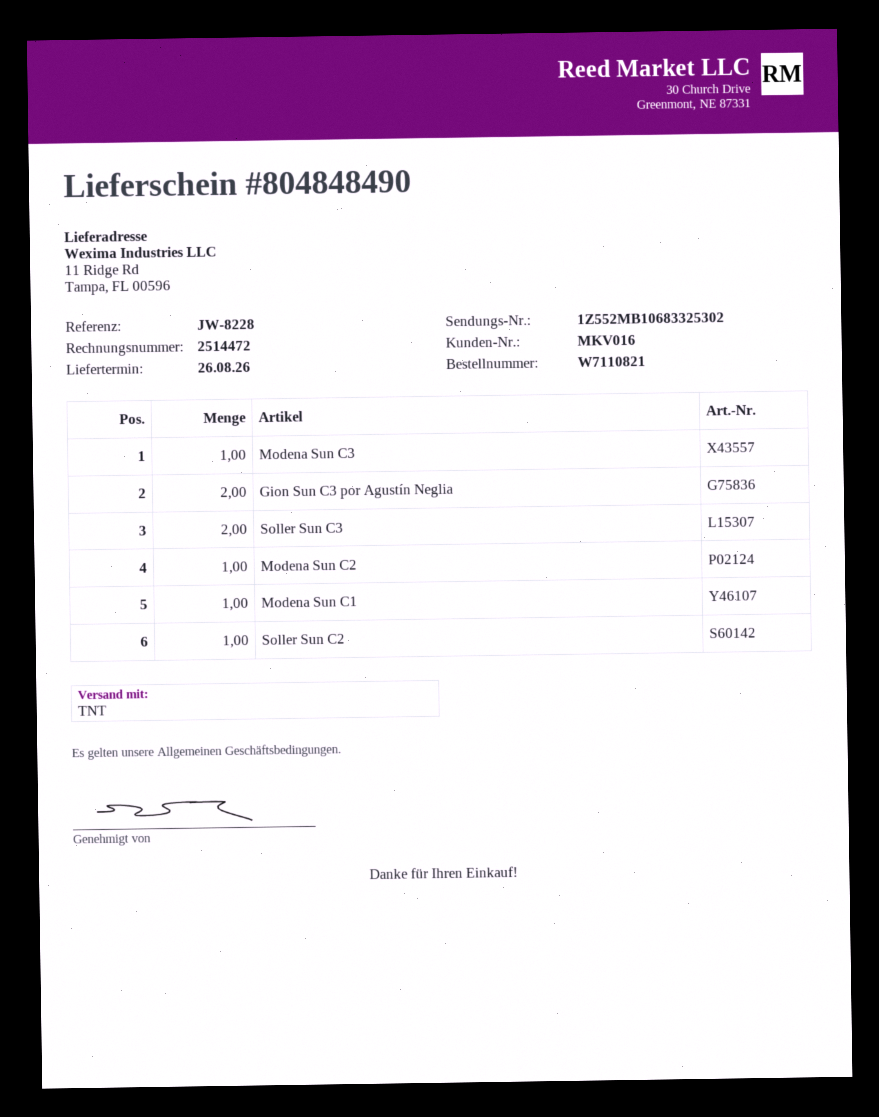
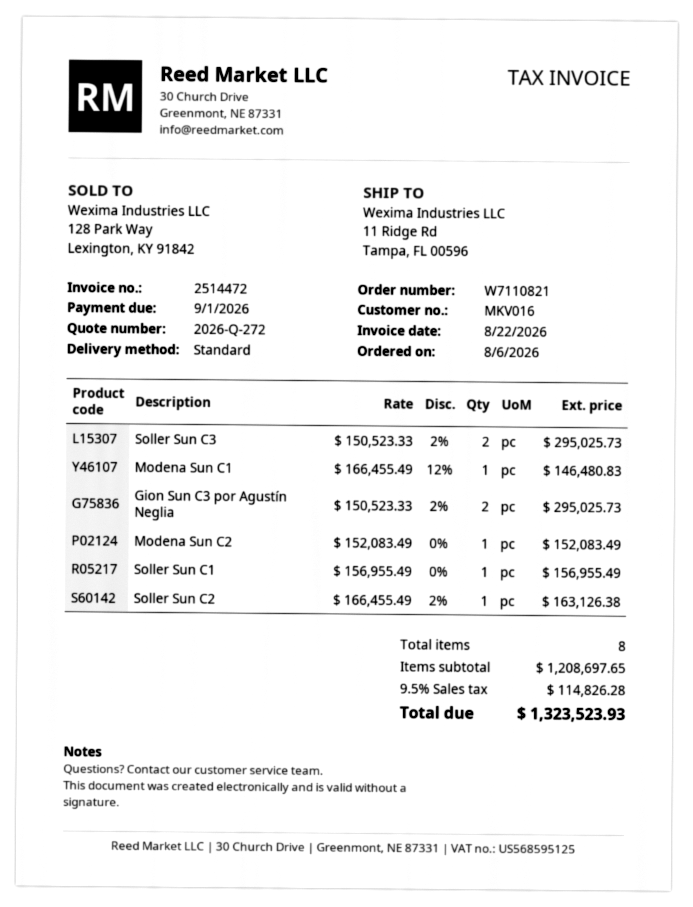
shipping method: TNT -> standard
Modena Sun C3: 1 -> none
Soller Sun C1: none -> 1

